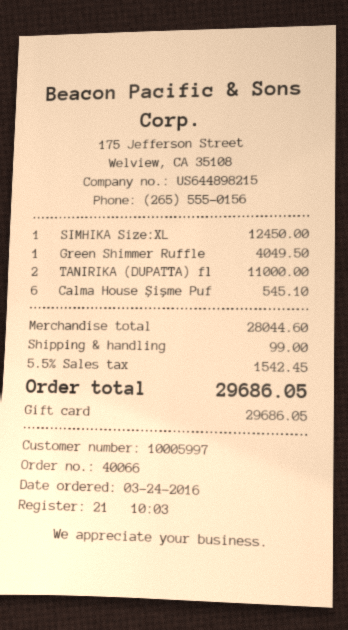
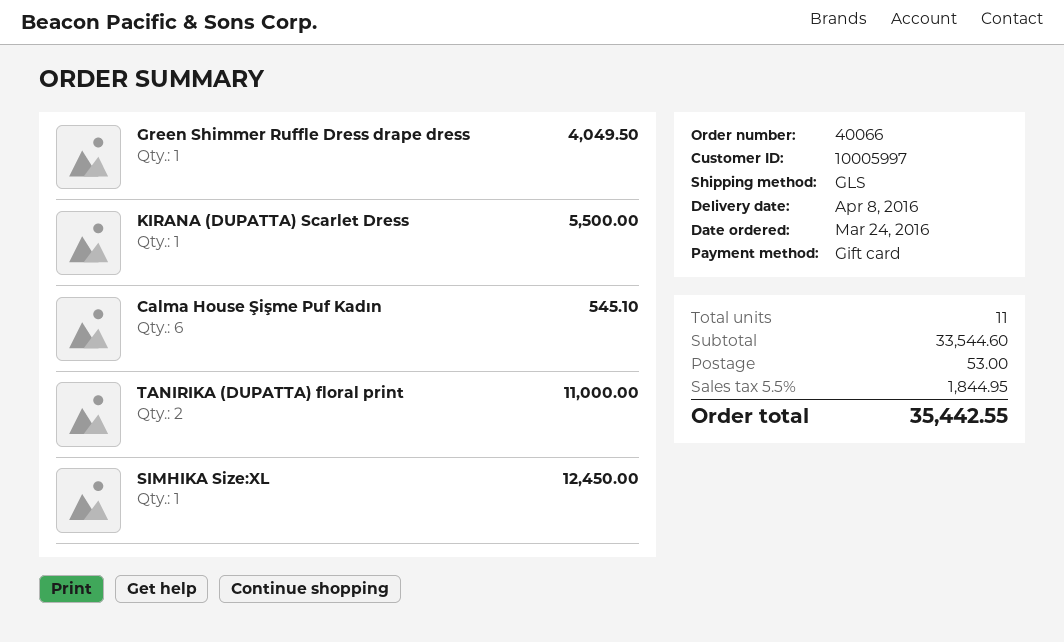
KIRANA (DUPATTA) Scarlet Dress: none -> 1 for 5500.00
subtotal: 28044.60 -> 33544.60
shipping: 99.00 -> 53.00
tax: 5.5% = 1542.45 -> 5.5% = 1844.95
total: 29686.05 -> 35442.55

